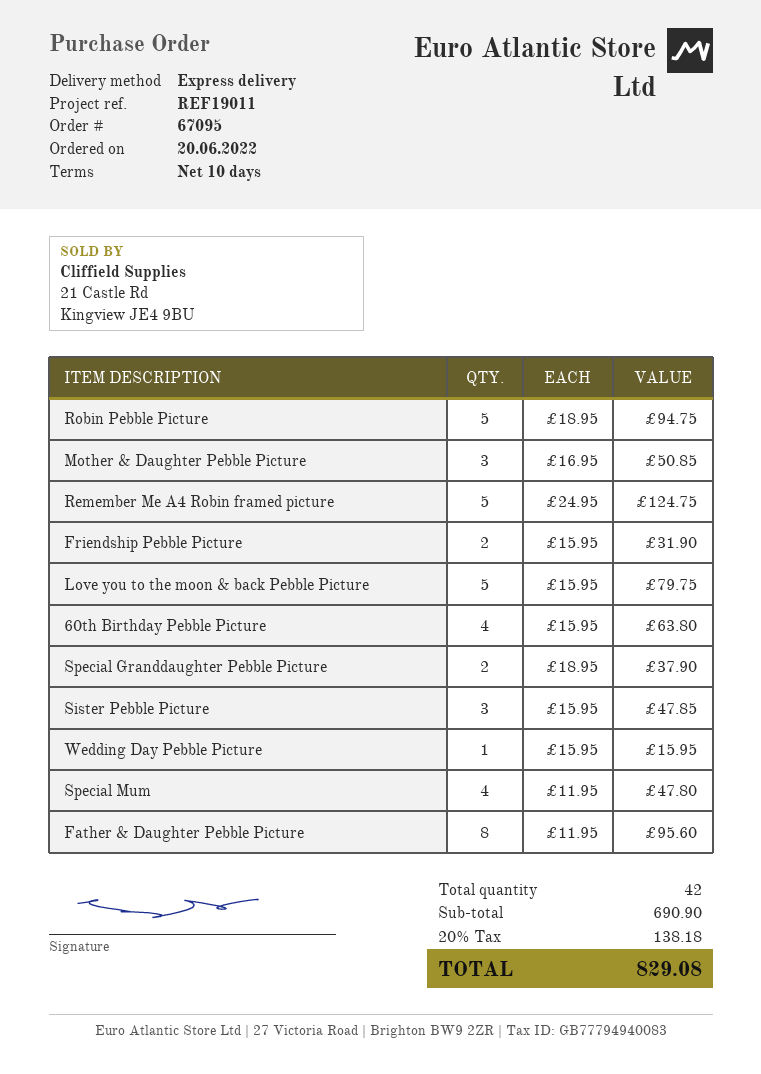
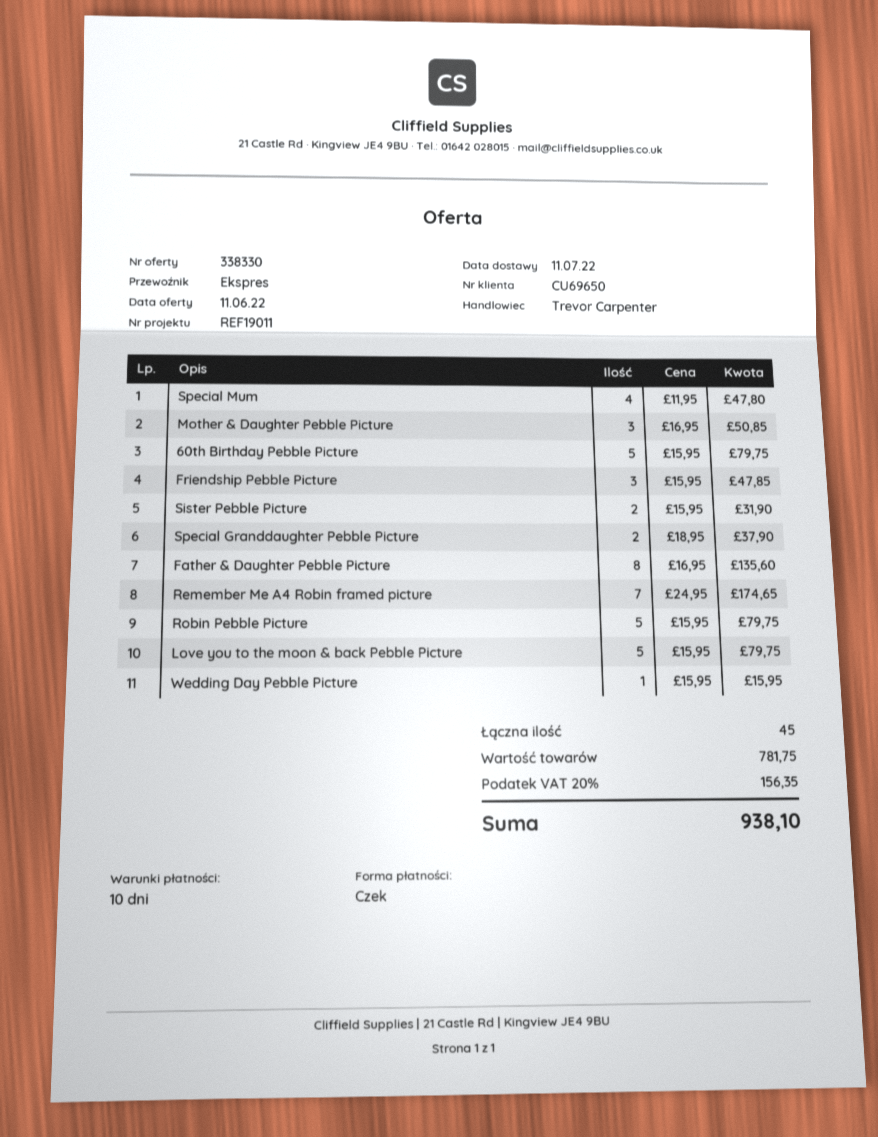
Robin Pebble Picture: 5 x 18.95 = 94.75 -> 5 x 15.95 = 79.75
Remember Me A4 Robin framed picture: 5 x 24.95 = 124.75 -> 7 x 24.95 = 174.65
Friendship Pebble Picture: 2 x 15.95 = 31.90 -> 3 x 15.95 = 47.85
60th Birthday Pebble Picture: 4 x 15.95 = 63.80 -> 5 x 15.95 = 79.75
Sister Pebble Picture: 3 x 15.95 = 47.85 -> 2 x 15.95 = 31.90
Father & Daughter Pebble Picture: 8 x 11.95 = 95.60 -> 8 x 16.95 = 135.60
total quantity: 42 -> 45
subtotal: 690.90 -> 781.75
tax: 20% = 138.18 -> 20% = 156.35
total: 829.08 -> 938.10

